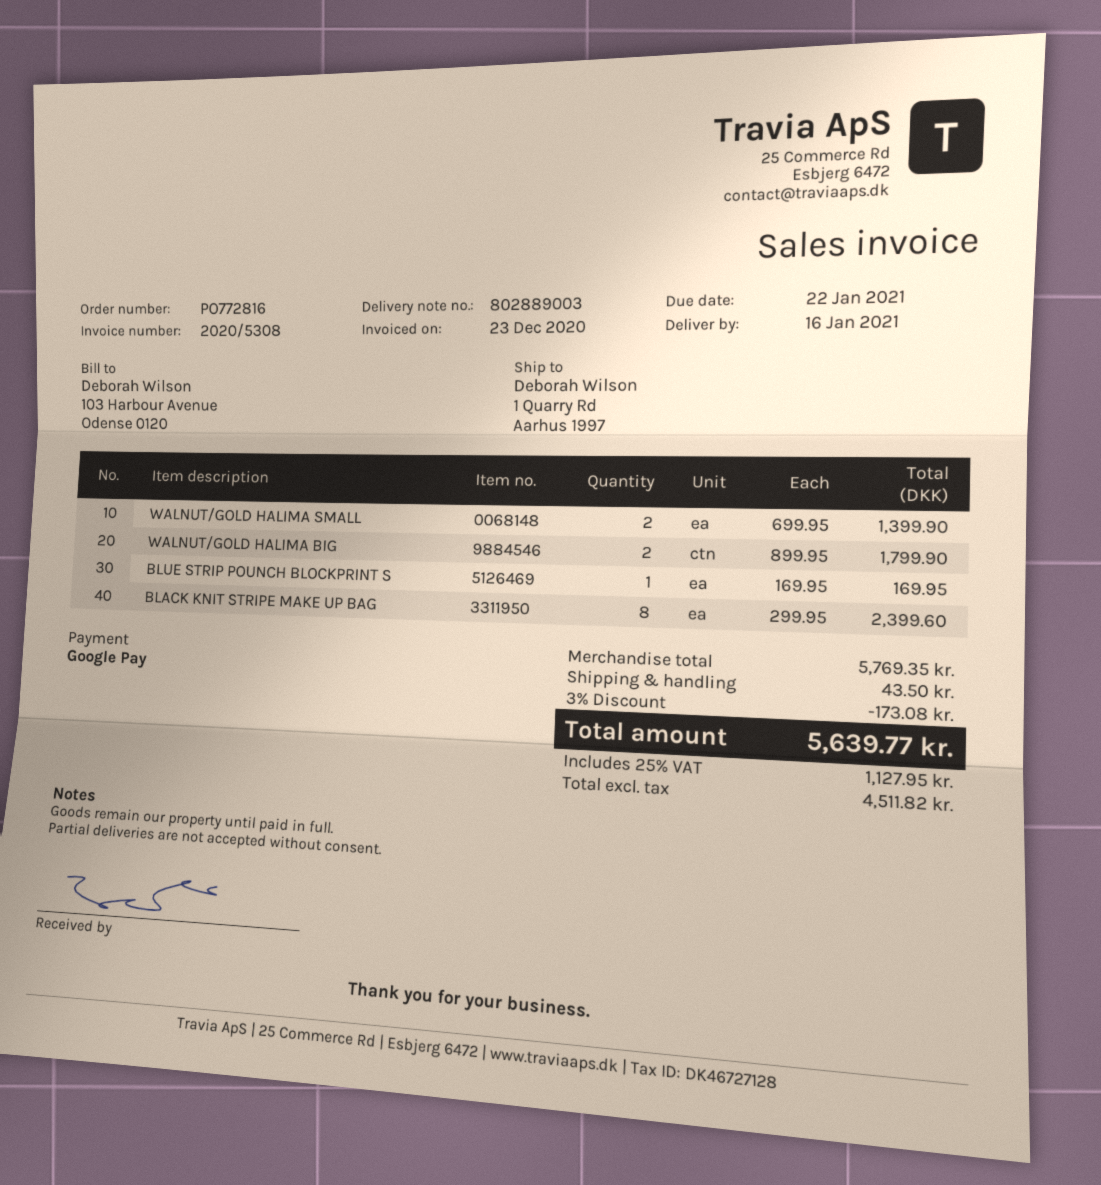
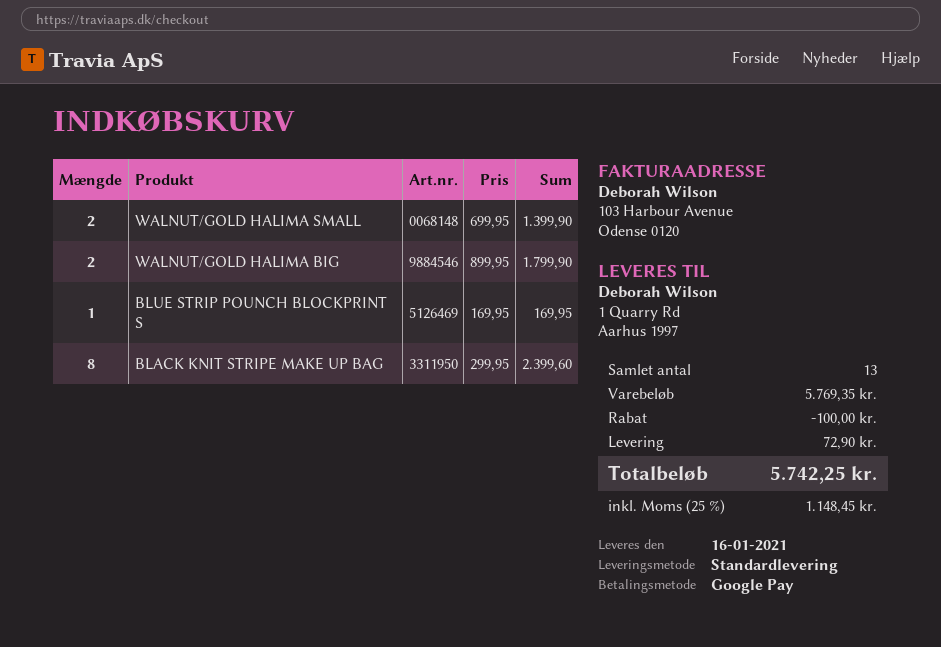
discount: 173.08 -> 100.00
shipping: 43.50 -> 72.90
tax: 25% = 1127.95 -> 25% = 1148.45
total: 5639.77 -> 5742.25

